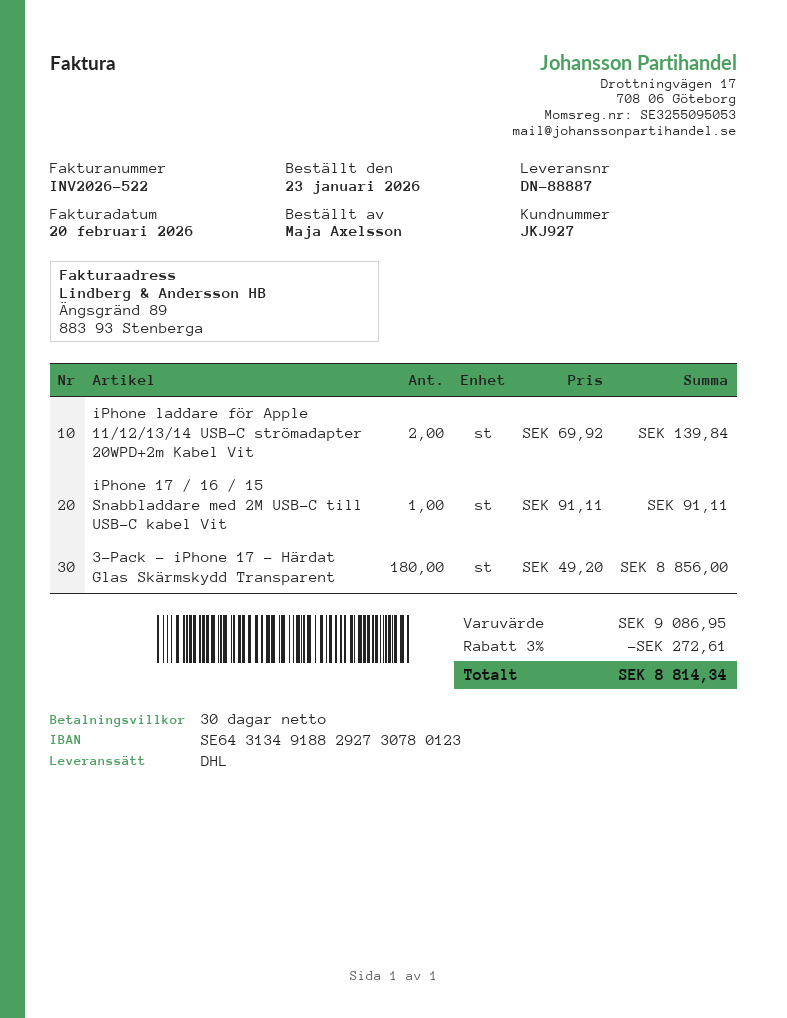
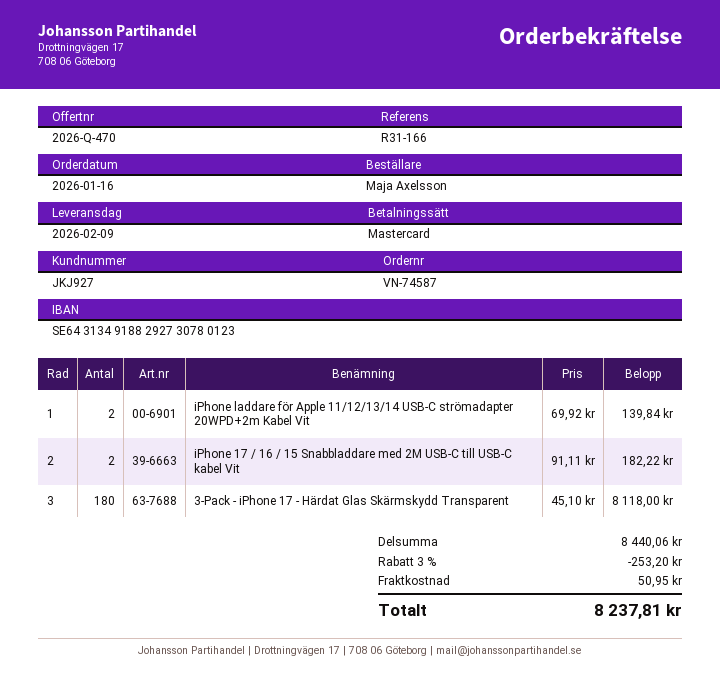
order date: 2026-01-23 -> 2026-01-16
iPhone 17 / 16 / 15 Snabbladdare med 2M USB-C till USB-C kabel Vit: 1 x 91.11 = 91.11 -> 2 x 91.11 = 182.22
3-Pack - iPhone 17 - Härdat Glas Skärmskydd Transparent: 180 x 49.20 = 8856.00 -> 180 x 45.10 = 8118.00
subtotal: 9086.95 -> 8440.06
discount: 3% = 272.61 -> 3% = 253.20
shipping: none -> 50.95
total: 8814.34 -> 8237.81

